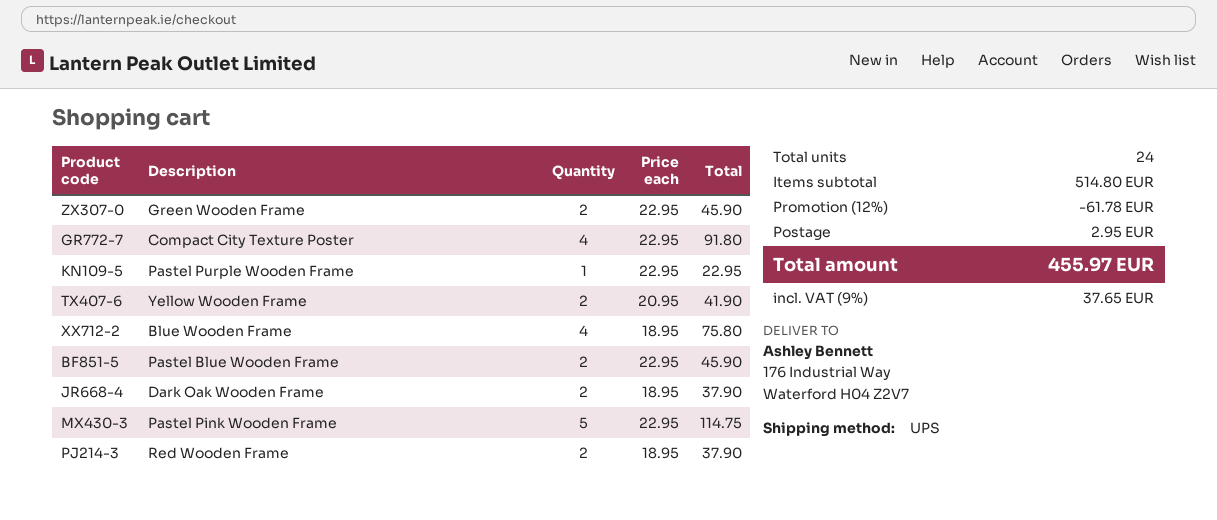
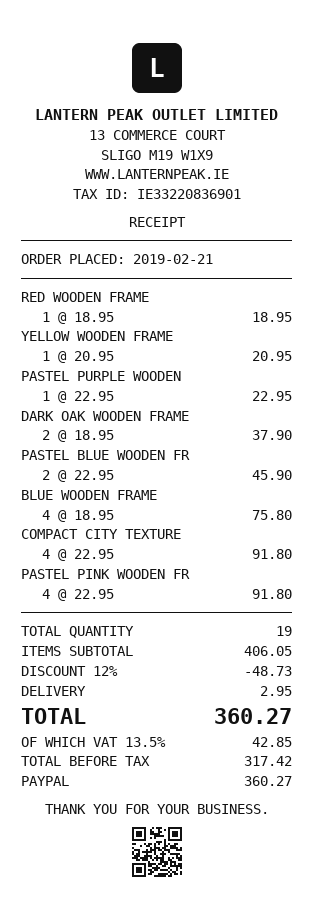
Green Wooden Frame: 2 x 22.95 = 45.90 -> none
Yellow Wooden Frame: 2 x 20.95 = 41.90 -> 1 x 20.95 = 20.95
Pastel Pink Wooden Frame: 5 x 22.95 = 114.75 -> 4 x 22.95 = 91.80
Red Wooden Frame: 2 x 18.95 = 37.90 -> 1 x 18.95 = 18.95
total quantity: 24 -> 19
subtotal: 514.80 -> 406.05
discount: 12% = 61.78 -> 12% = 48.73
tax: 9% = 37.65 -> 13.5% = 42.85
total: 455.97 -> 360.27

